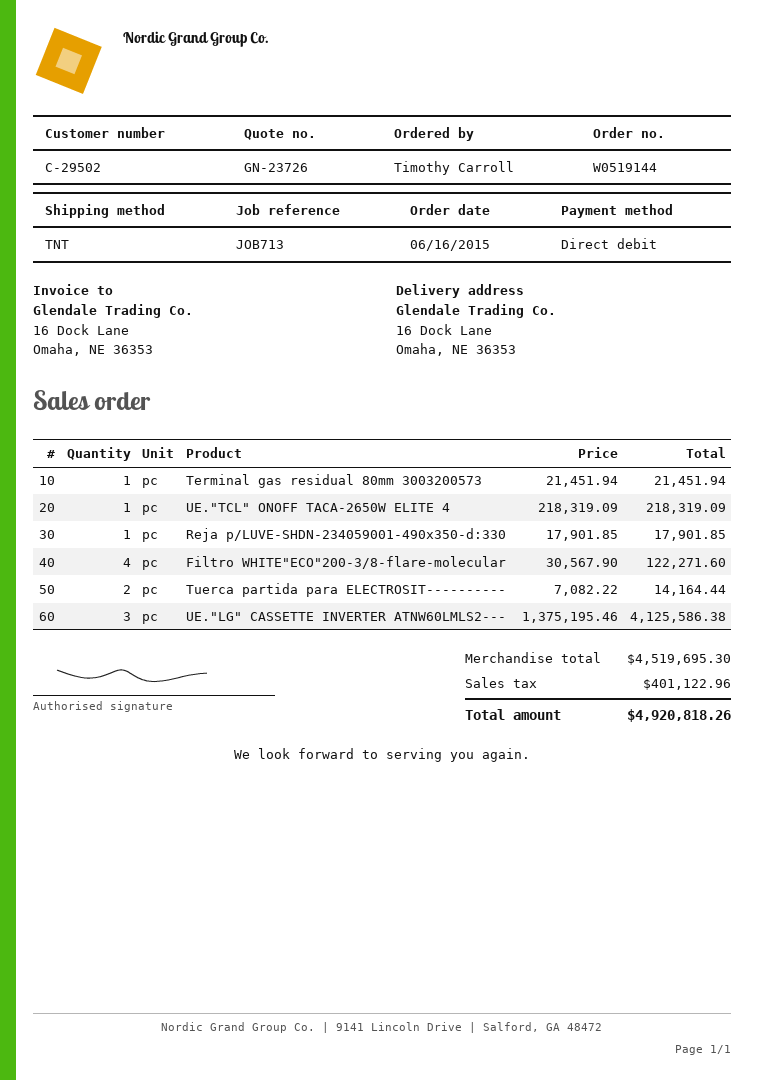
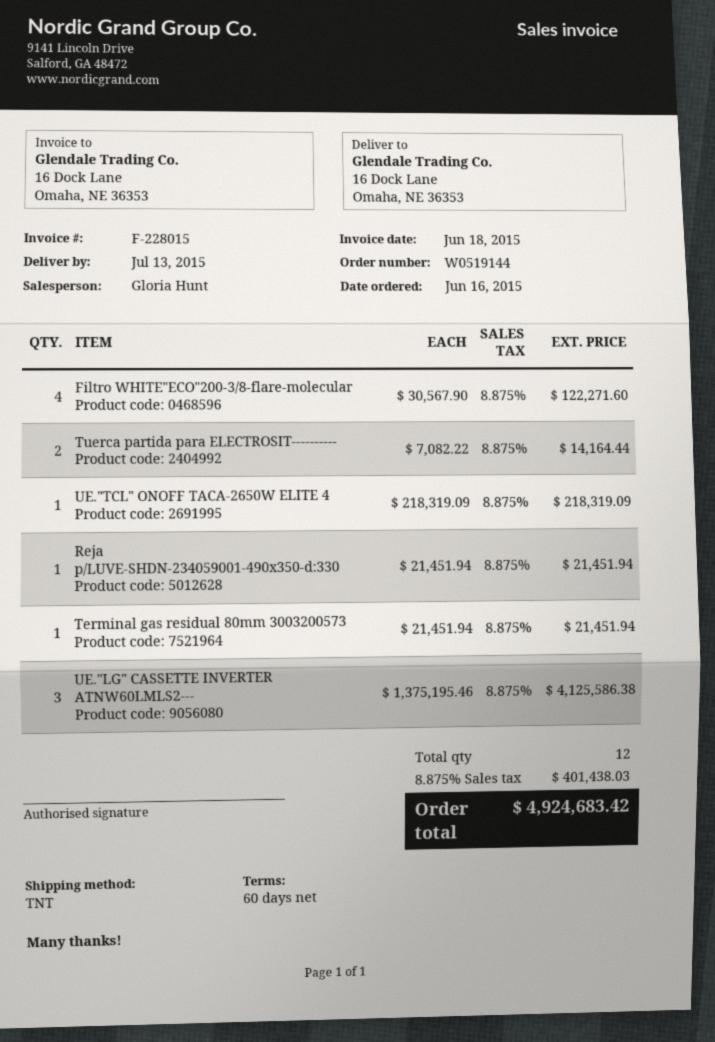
Reja p/LUVE-SHDN-234059001-490x350-d:330: 1 x 17901.85 = 17901.85 -> 1 x 21451.94 = 21451.94
tax: 401122.96 -> 401438.03
total: 4920818.26 -> 4924683.42

